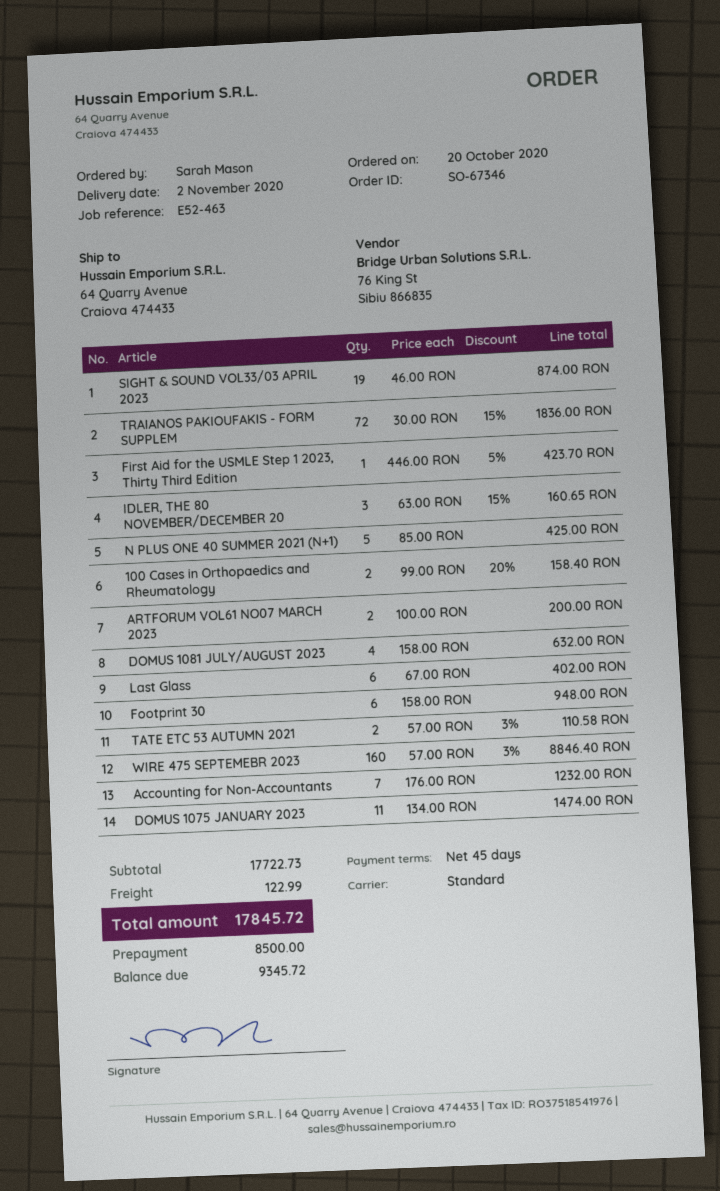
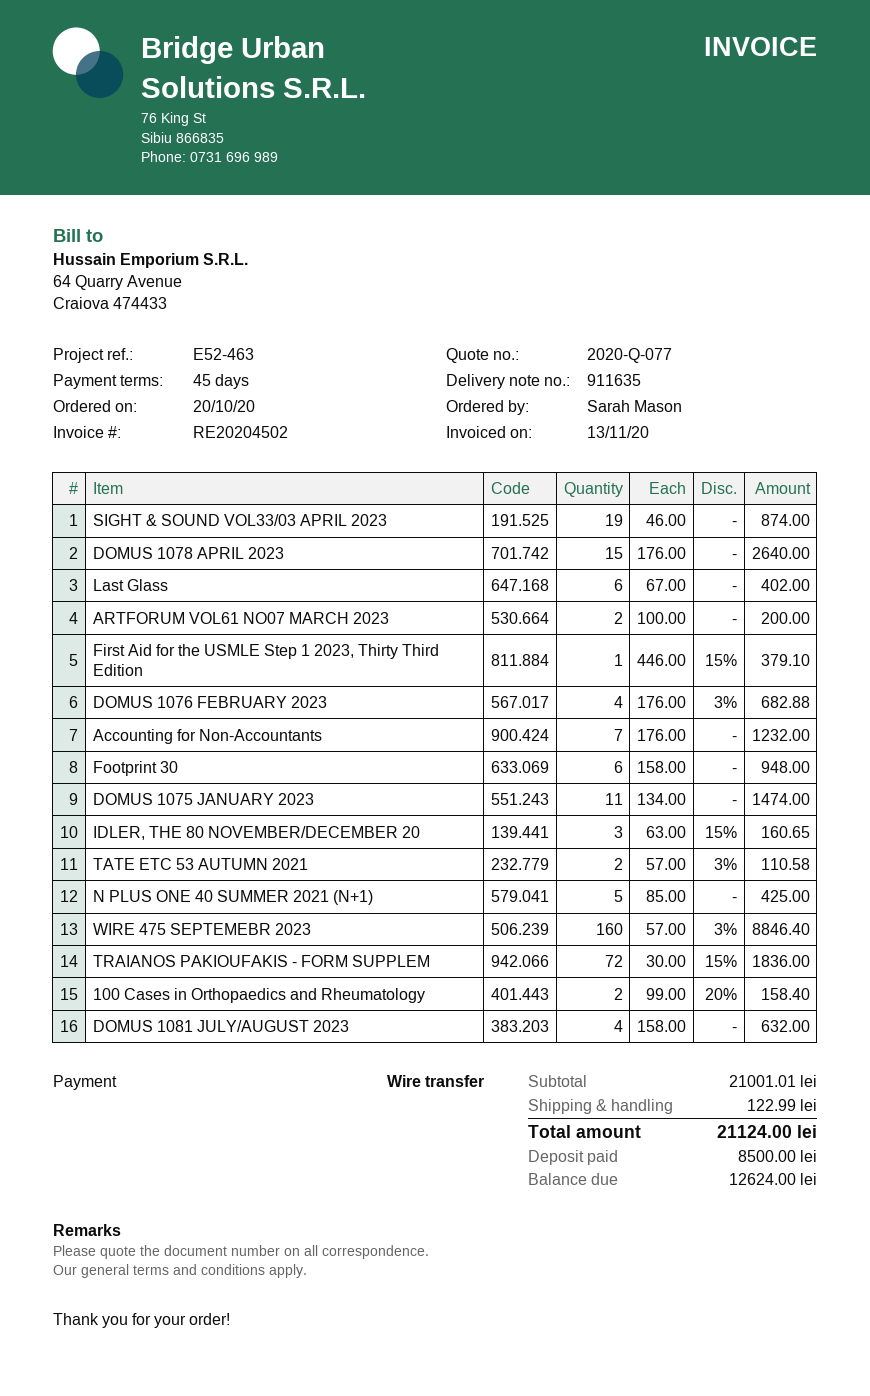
First Aid for the USMLE Step 1 2023, Thirty Third Edition: 1 x 446.00 - 5% = 423.70 -> 1 x 446.00 - 15% = 379.10
DOMUS 1078 APRIL 2023: none -> 15 x 176.00 = 2640.00
DOMUS 1076 FEBRUARY 2023: none -> 4 x 176.00 - 3% = 682.88
subtotal: 17722.73 -> 21001.01
total: 17845.72 -> 21124.00
balance: 9345.72 -> 12624.00

